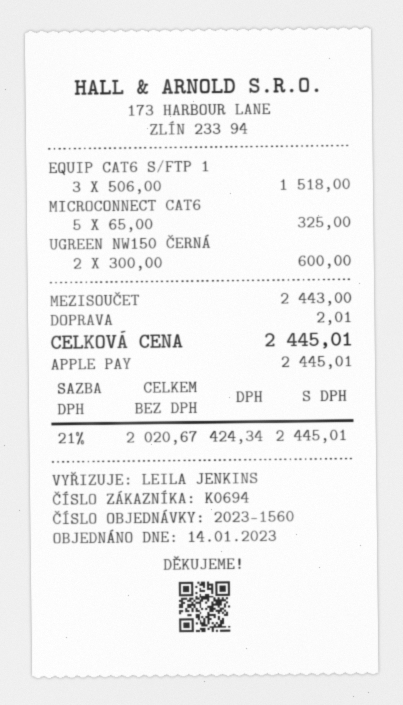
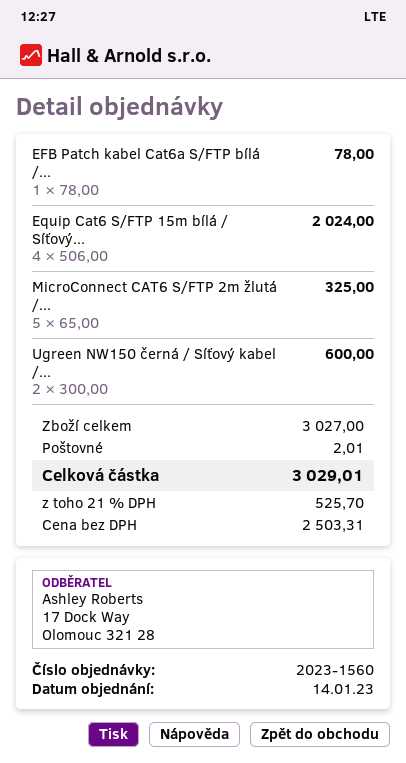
EQUIP CAT6 S/FTP 1: 3 x 506.00 = 1518.00 -> 4 x 506.00 = 2024.00
EFB Patch kabel Cat6a S/FTP bílá /...: none -> 1 x 78.00 = 78.00
subtotal: 2443.00 -> 3027.00
net: 2020.67 -> 2503.31
tax: 21% = 424.34 -> 21% = 525.70
total: 2445.01 -> 3029.01

